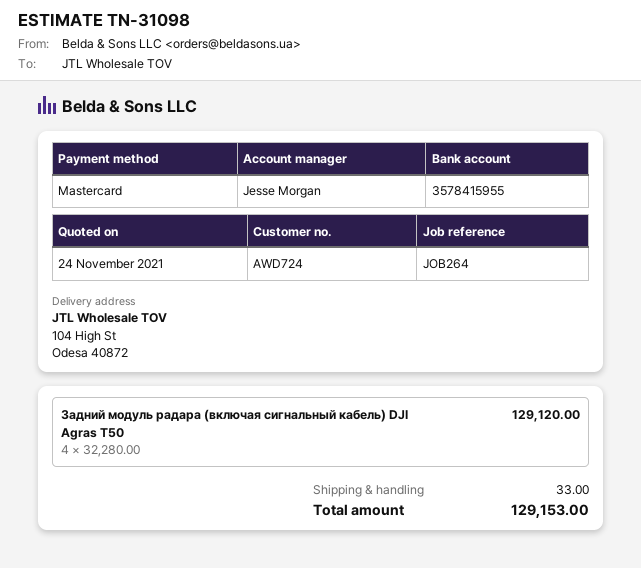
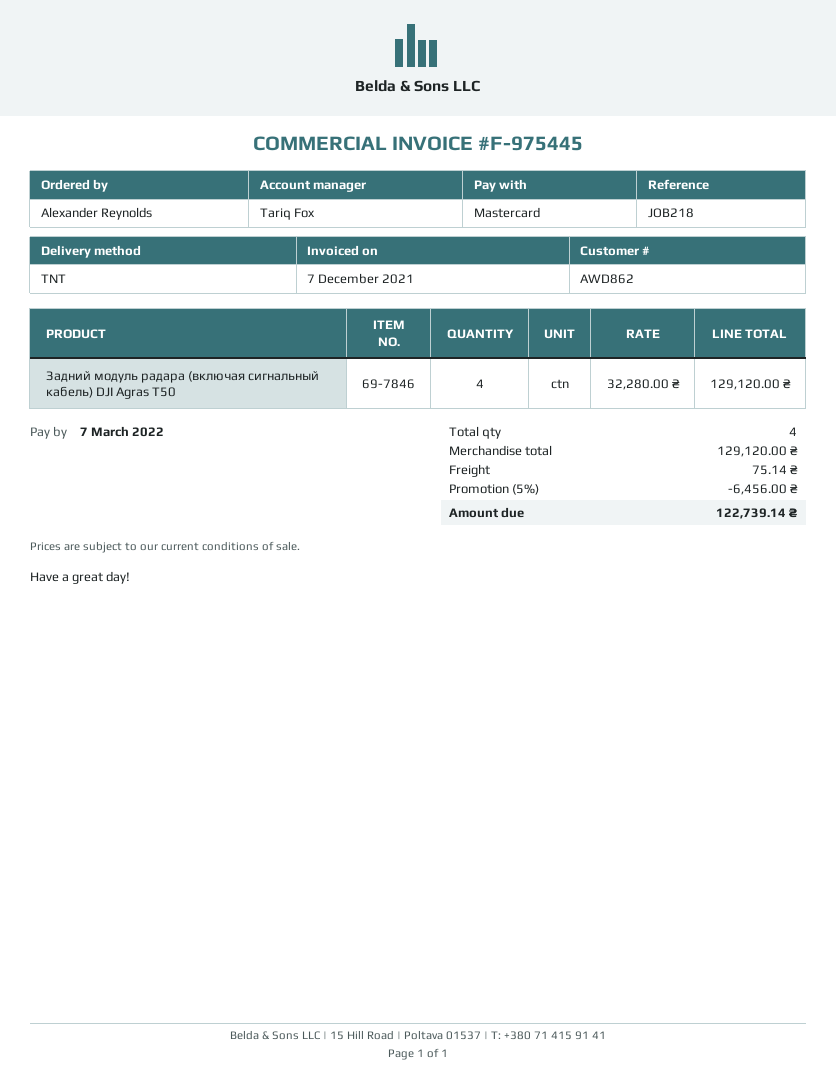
customer number: AWD724 -> AWD862
reference: JOB264 -> JOB218
sales rep: Jesse Morgan -> Tariq Fox
discount: none -> 5% = 6456.00
shipping: 33.00 -> 75.14
total: 129153.00 -> 122739.14

